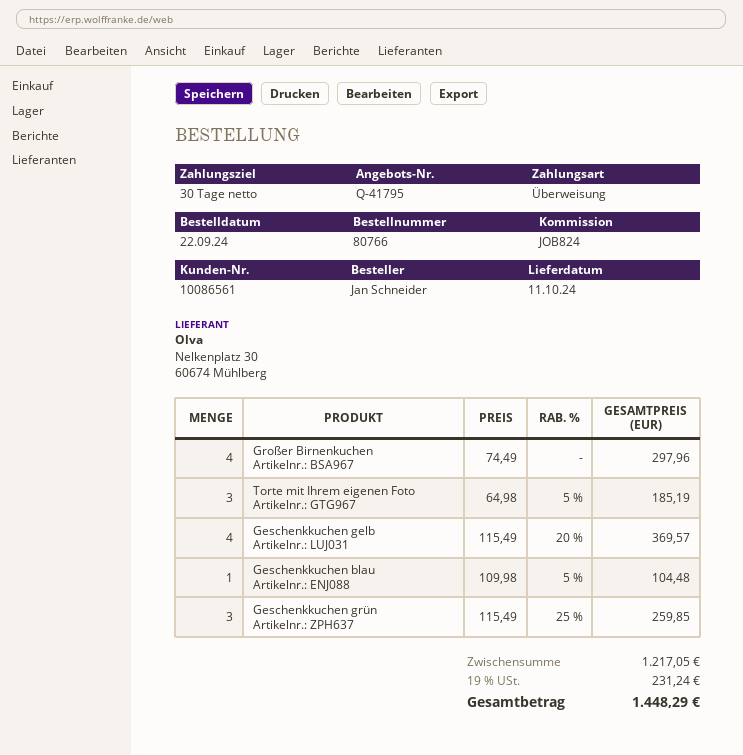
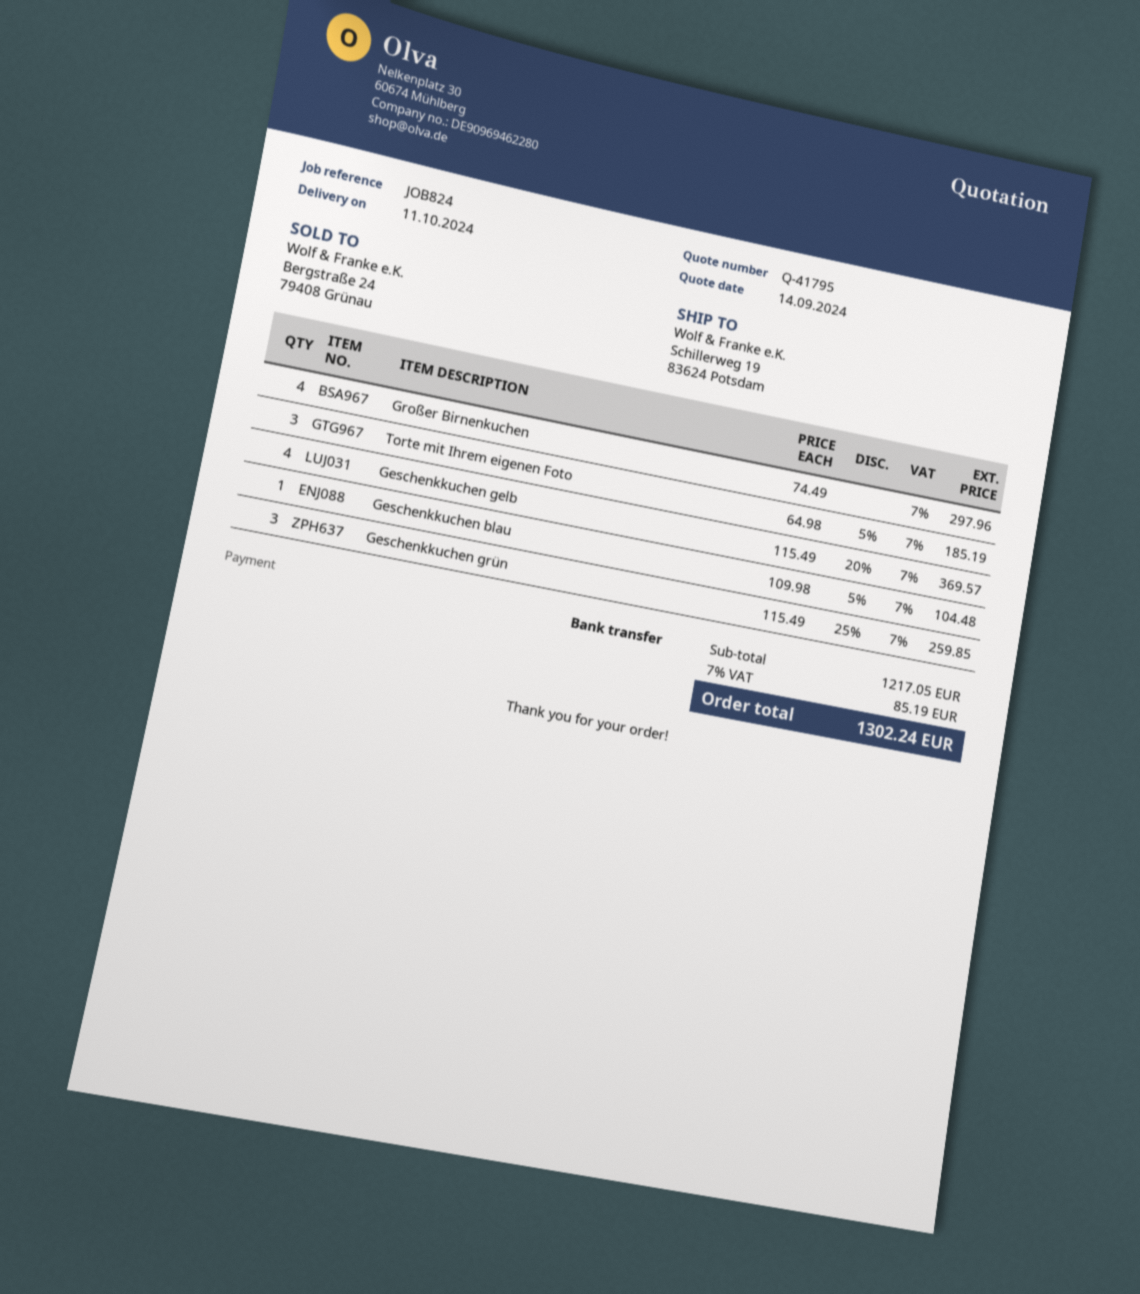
tax: 19% = 231.24 -> 7% = 85.19
total: 1448.29 -> 1302.24

